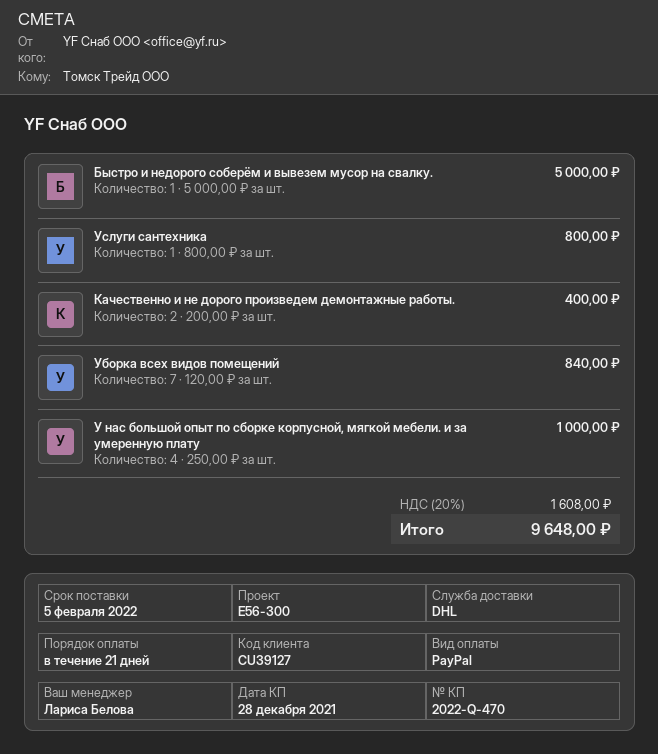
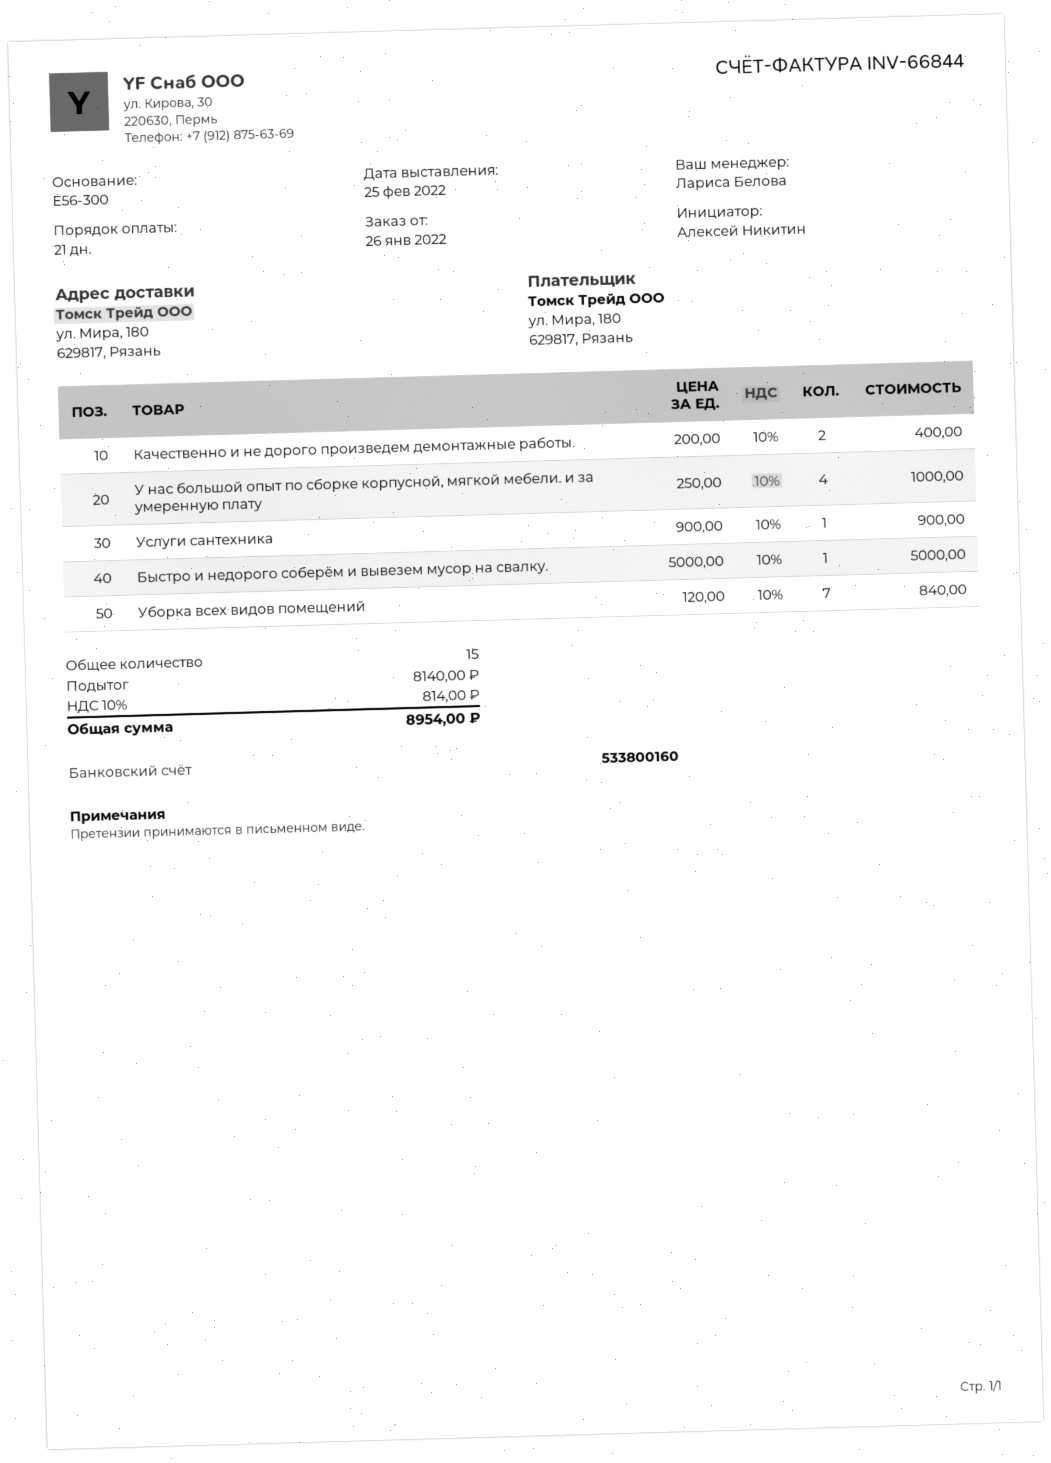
Услуги сантехника: 1 x 800.00 = 800.00 -> 1 x 900.00 = 900.00
tax: 20% = 1608.00 -> 10% = 814.00
total: 9648.00 -> 8954.00

